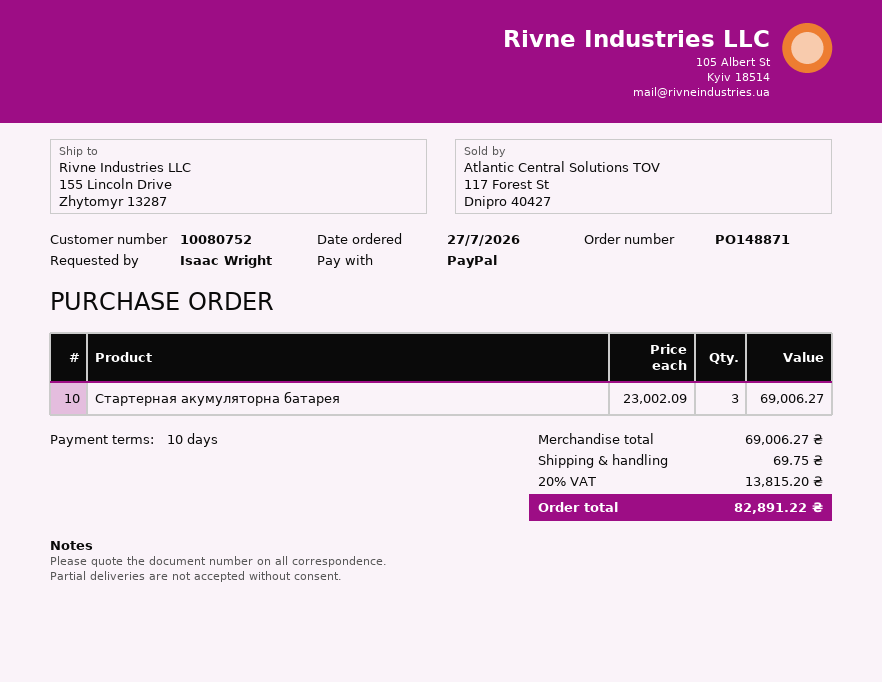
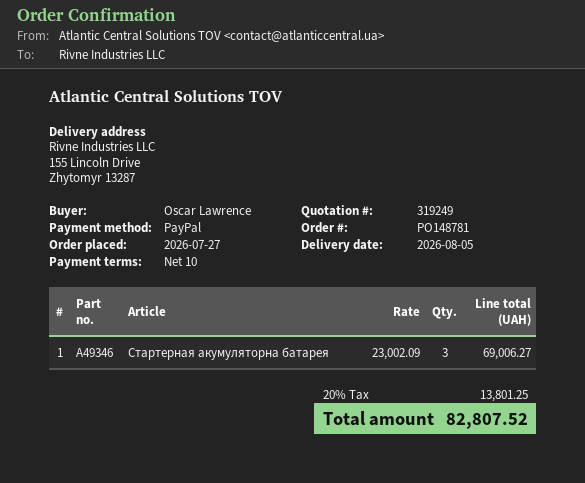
order number: PO148871 -> PO148781
ordered by: Isaac Wright -> Oscar Lawrence
shipping: 69.75 -> none
tax: 20% = 13815.20 -> 20% = 13801.25
total: 82891.22 -> 82807.52

